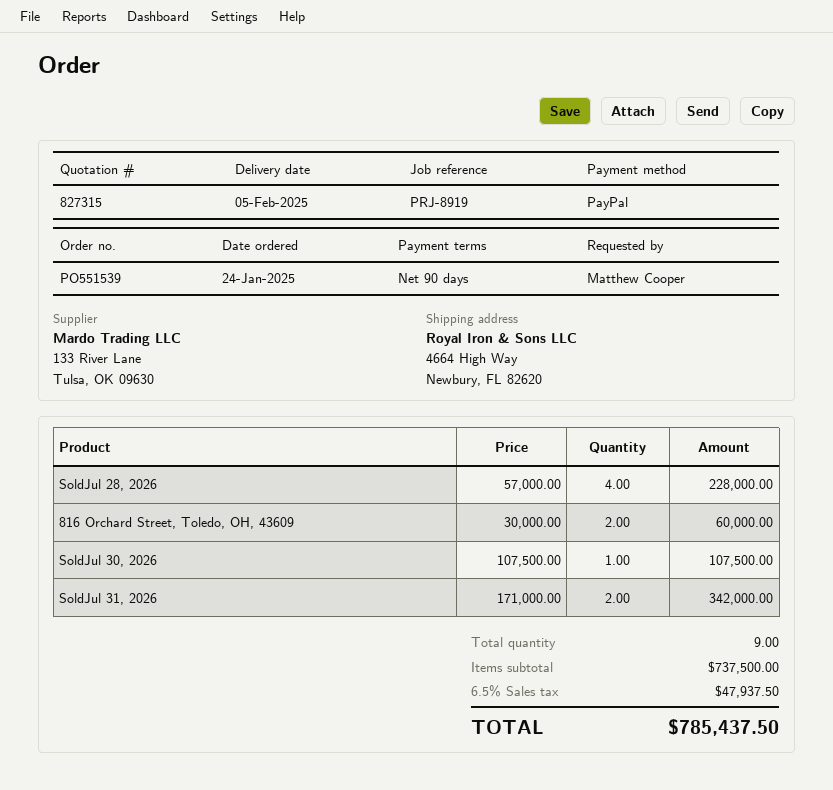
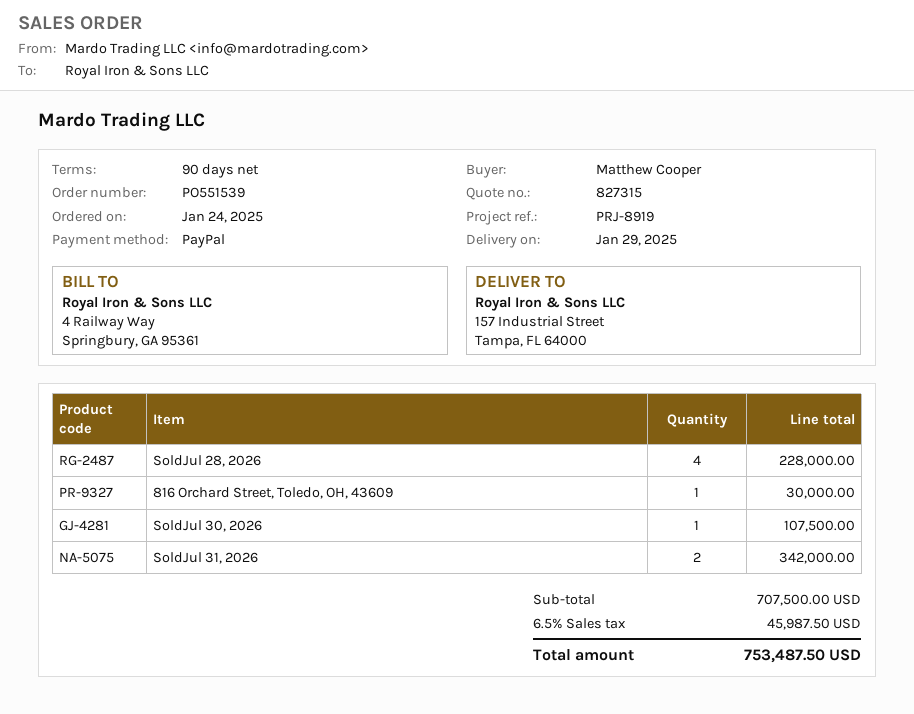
delivery date: 2025-02-05 -> 2025-01-29
ship to: 4664 High Way, Newbury, FL 82620 -> 157 Industrial Street, Tampa, FL 64000
816 Orchard Street, Toledo, OH, 43609: 2 for 60000.00 -> 1 for 30000.00
subtotal: 737500.00 -> 707500.00
tax: 6.5% = 47937.50 -> 6.5% = 45987.50
total: 785437.50 -> 753487.50

